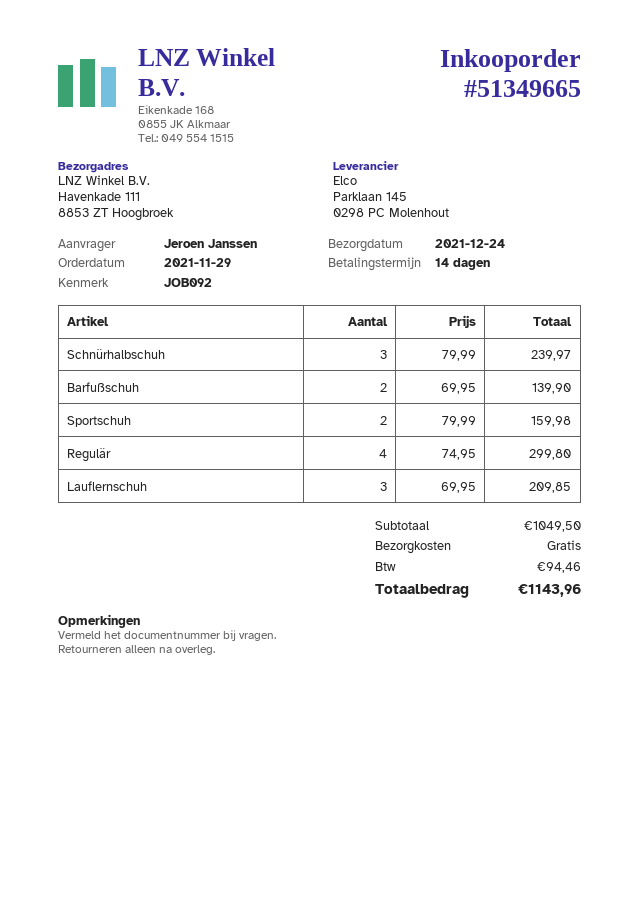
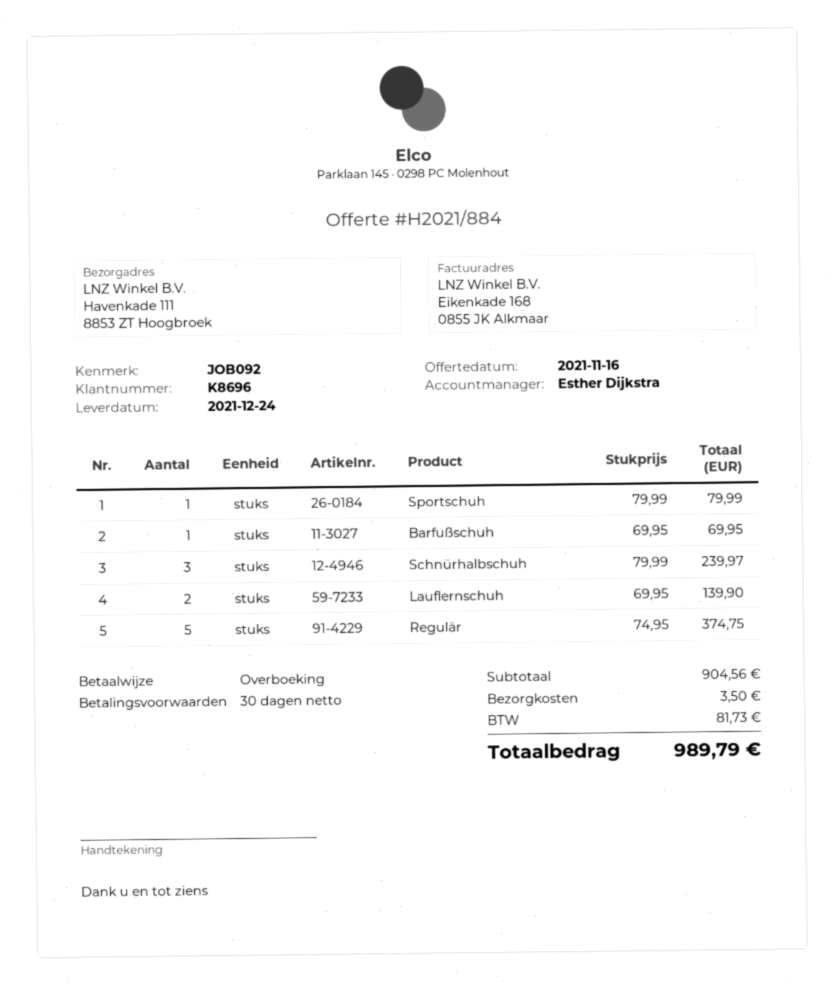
payment terms: 14 days -> 30 days
Barfußschuh: 2 x 69.95 = 139.90 -> 1 x 69.95 = 69.95
Sportschuh: 2 x 79.99 = 159.98 -> 1 x 79.99 = 79.99
Regulär: 4 x 74.95 = 299.80 -> 5 x 74.95 = 374.75
Lauflernschuh: 3 x 69.95 = 209.85 -> 2 x 69.95 = 139.90
subtotal: 1049.50 -> 904.56
shipping: 0.00 -> 3.50
tax: 94.46 -> 81.73
total: 1143.96 -> 989.79

